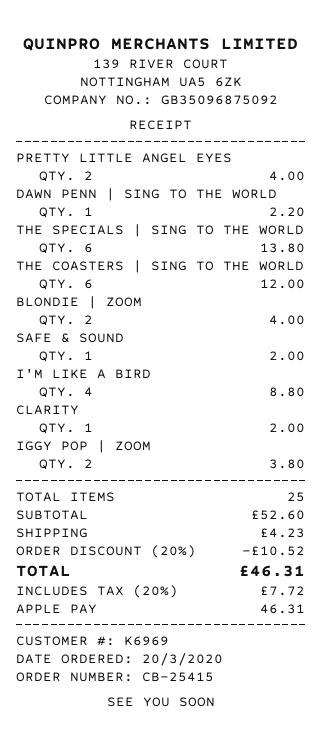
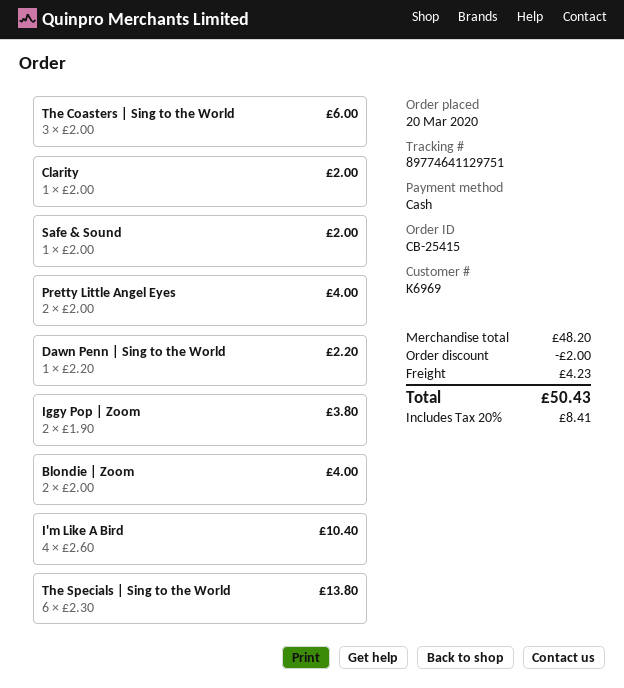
payment method: Apple Pay -> cash
THE COASTERS | SING TO THE WORLD: 6 for 12.00 -> 3 for 6.00
I'M LIKE A BIRD: 4 for 8.80 -> 4 for 10.40
subtotal: 52.60 -> 48.20
discount: 10.52 -> 2.00
tax: 20% = 7.72 -> 20% = 8.41
total: 46.31 -> 50.43

